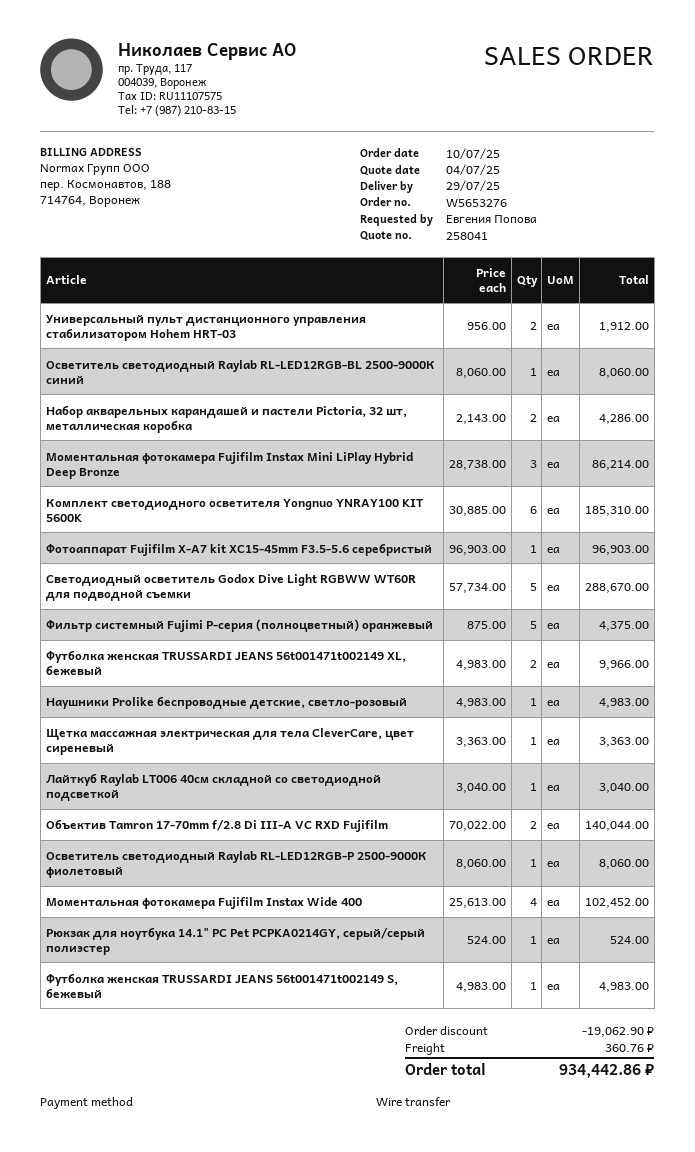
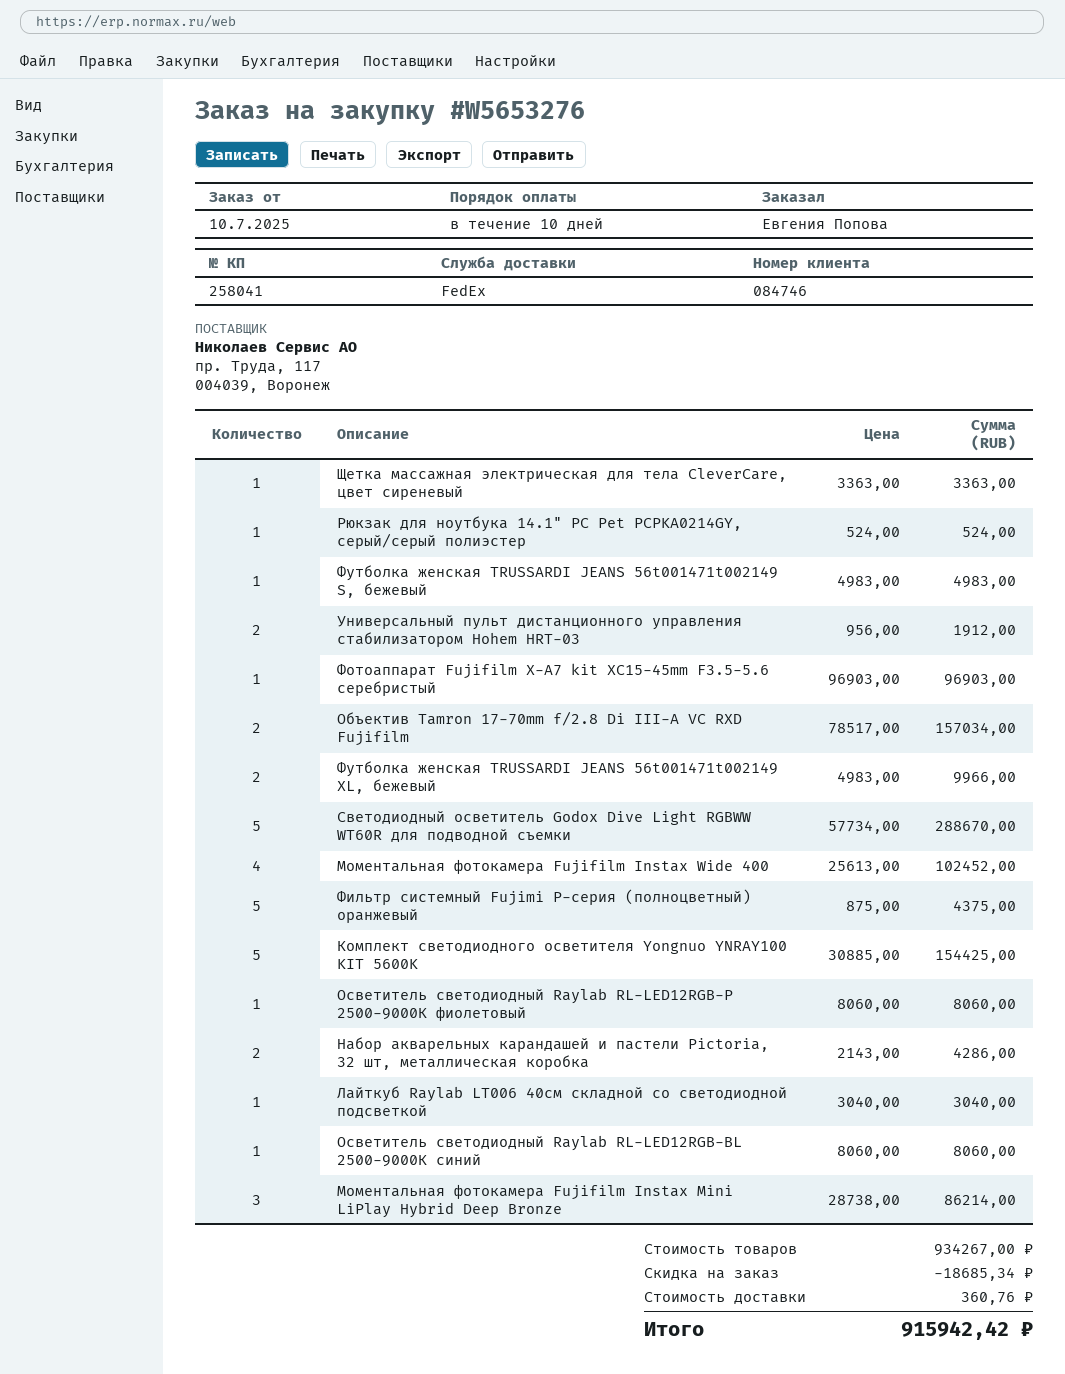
Комплект светодиодного осветителя Yongnuo YNRAY100 KIT 5600K: 6 x 30885.00 = 185310.00 -> 5 x 30885.00 = 154425.00
Наушники Prolike беспроводные детские, светло-розовый: 1 x 4983.00 = 4983.00 -> none
Объектив Tamron 17-70mm f/2.8 Di III-A VC RXD Fujifilm: 2 x 70022.00 = 140044.00 -> 2 x 78517.00 = 157034.00
discount: 19062.90 -> 18685.34
total: 934442.86 -> 915942.42

